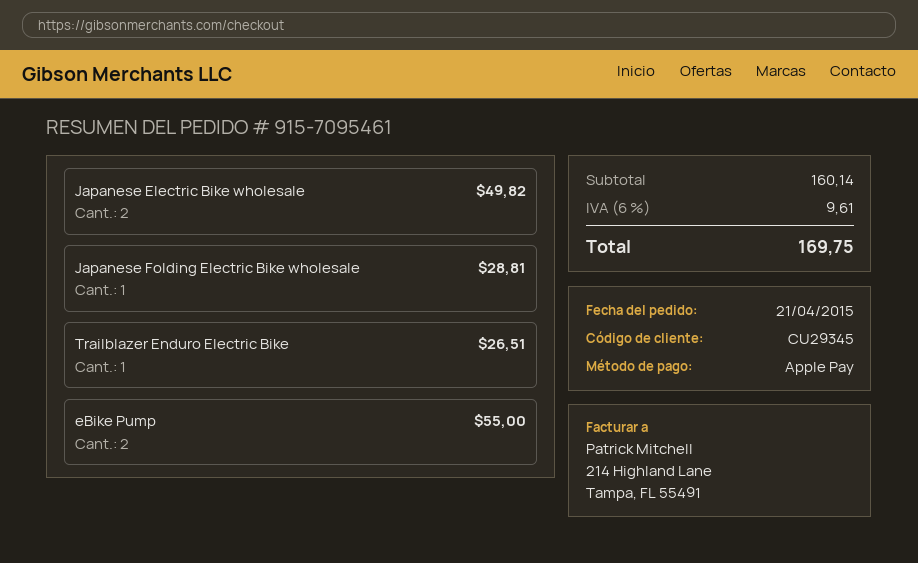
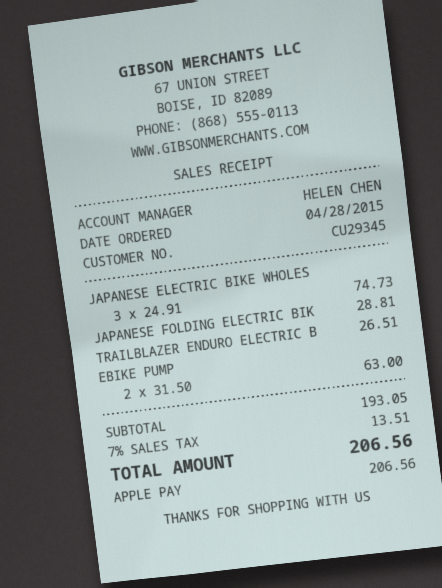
order date: 2015-04-21 -> 2015-04-28
Japanese Electric Bike wholesale: 2 for 49.82 -> 3 for 74.73
eBike Pump: 2 for 55.00 -> 2 for 63.00
subtotal: 160.14 -> 193.05
tax: 6% = 9.61 -> 7% = 13.51
total: 169.75 -> 206.56

